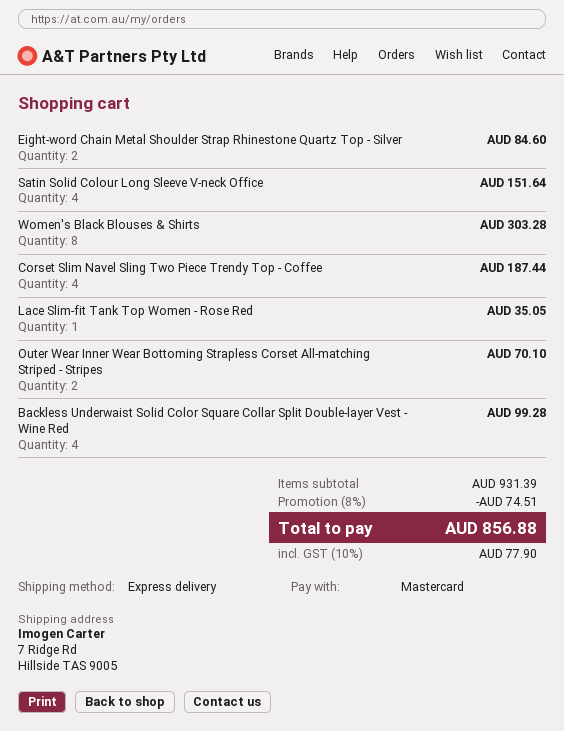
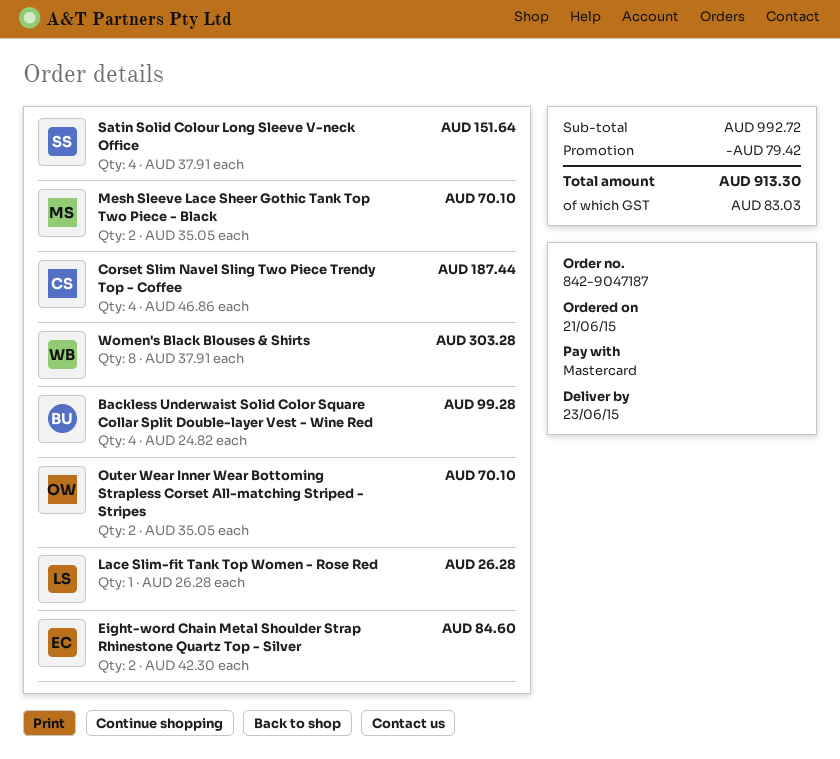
Lace Slim-fit Tank Top Women - Rose Red: 1 for 35.05 -> 1 for 26.28
Mesh Sleeve Lace Sheer Gothic Tank Top Two Piece - Black: none -> 2 for 70.10
subtotal: 931.39 -> 992.72
discount: 74.51 -> 79.42
tax: 77.90 -> 83.03
total: 856.88 -> 913.30

